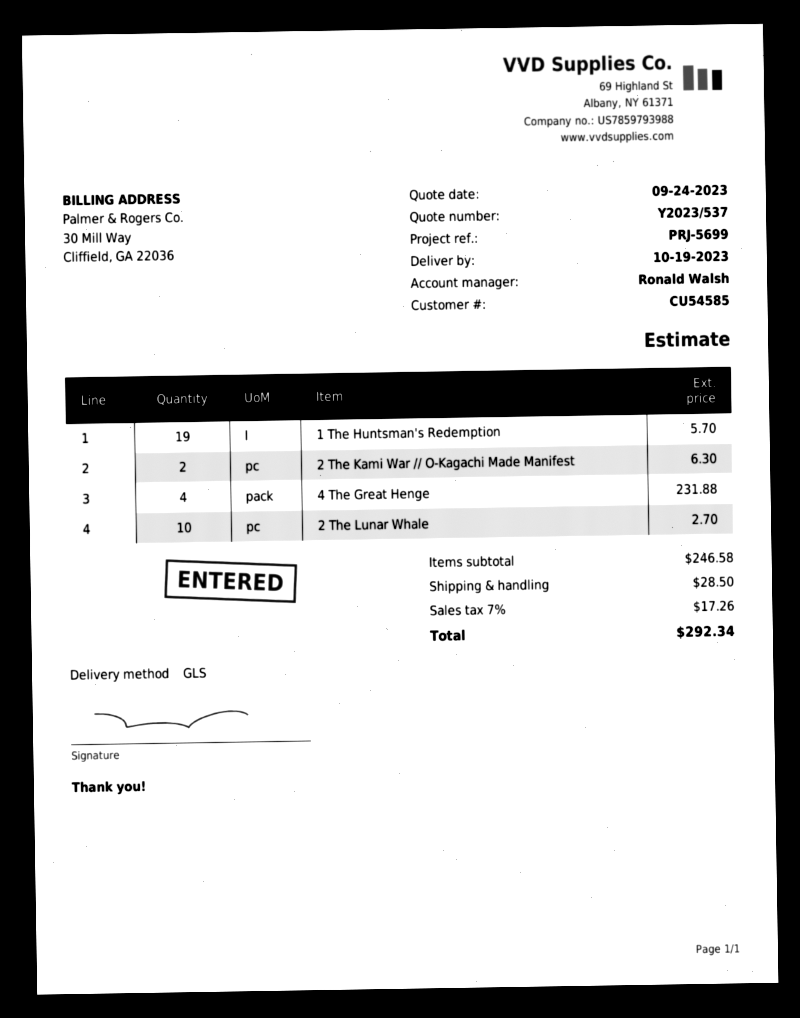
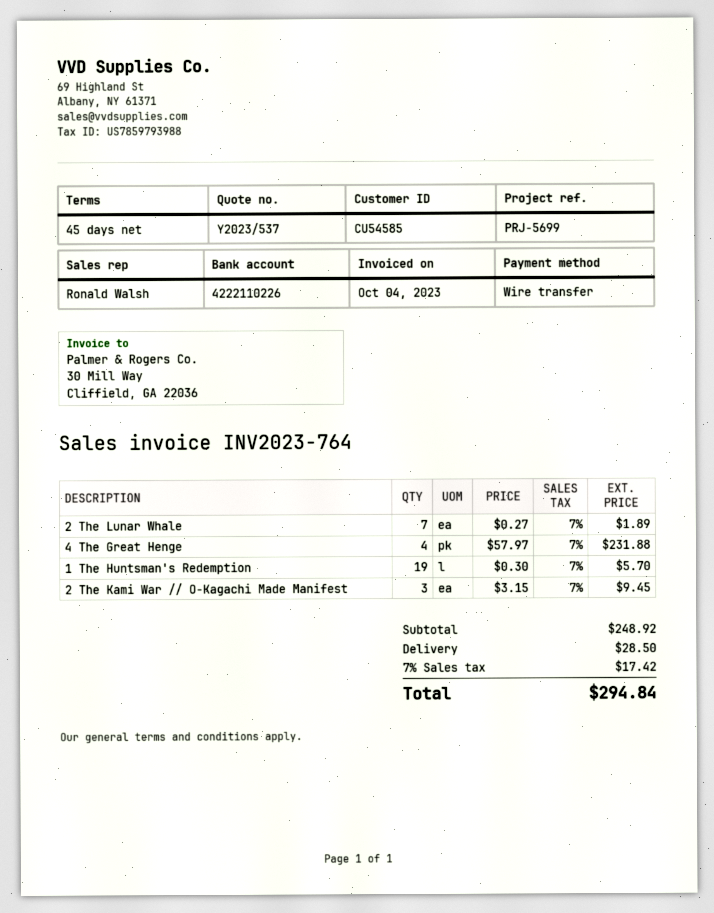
2 The Kami War // O-Kagachi Made Manifest: 2 for 6.30 -> 3 for 9.45
2 The Lunar Whale: 10 for 2.70 -> 7 for 1.89
subtotal: 246.58 -> 248.92
tax: 7% = 17.26 -> 7% = 17.42
total: 292.34 -> 294.84

